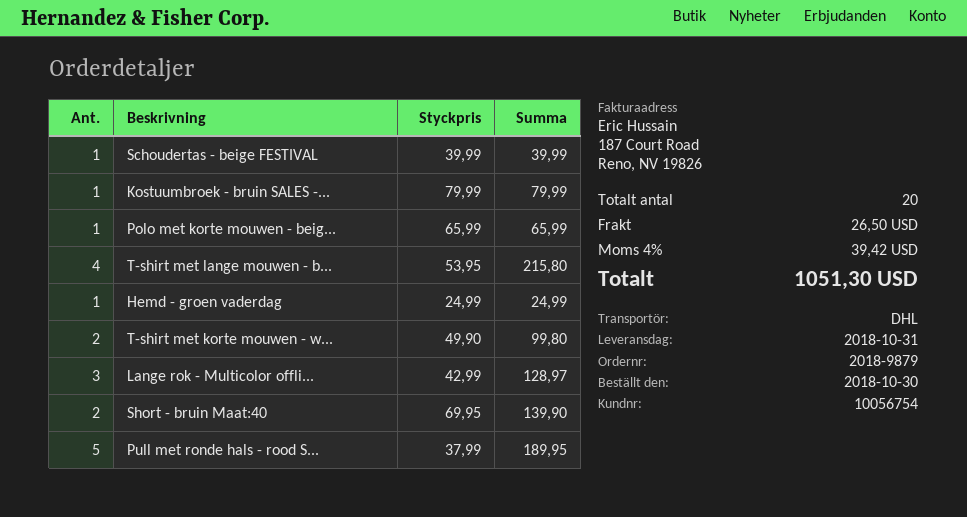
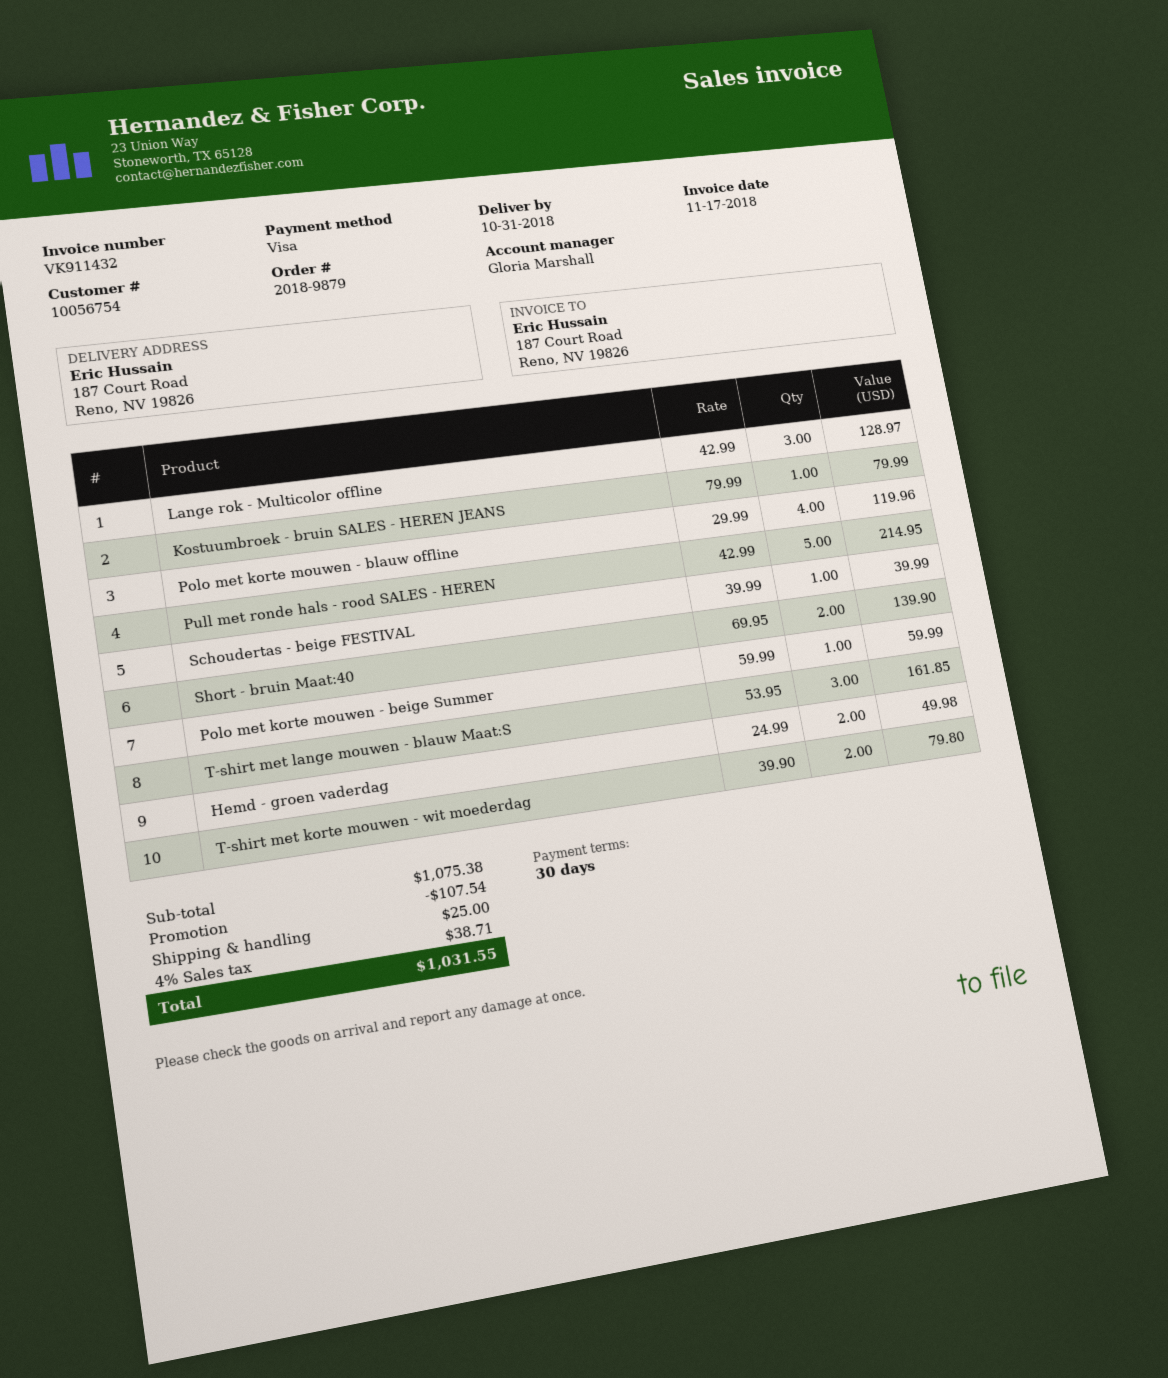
Polo met korte mouwen - beig...: 1 x 65.99 = 65.99 -> 1 x 59.99 = 59.99
T-shirt met lange mouwen - b...: 4 x 53.95 = 215.80 -> 3 x 53.95 = 161.85
Hemd - groen vaderdag: 1 x 24.99 = 24.99 -> 2 x 24.99 = 49.98
T-shirt met korte mouwen - w...: 2 x 49.90 = 99.80 -> 2 x 39.90 = 79.80
Pull met ronde hals - rood S...: 5 x 37.99 = 189.95 -> 5 x 42.99 = 214.95
Polo met korte mouwen - blauw offline: none -> 4 x 29.99 = 119.96
discount: none -> 107.54
shipping: 26.50 -> 25.00
tax: 4% = 39.42 -> 4% = 38.71
total: 1051.30 -> 1031.55

